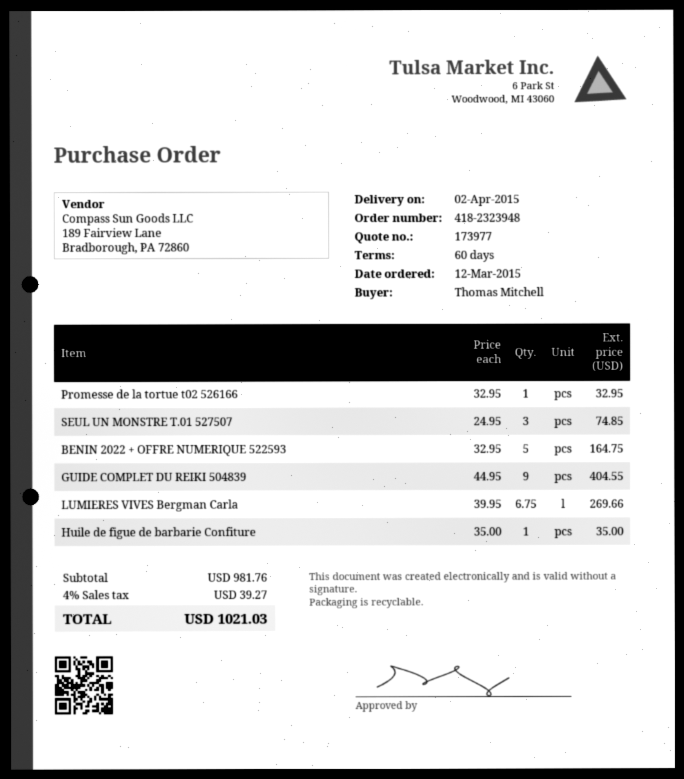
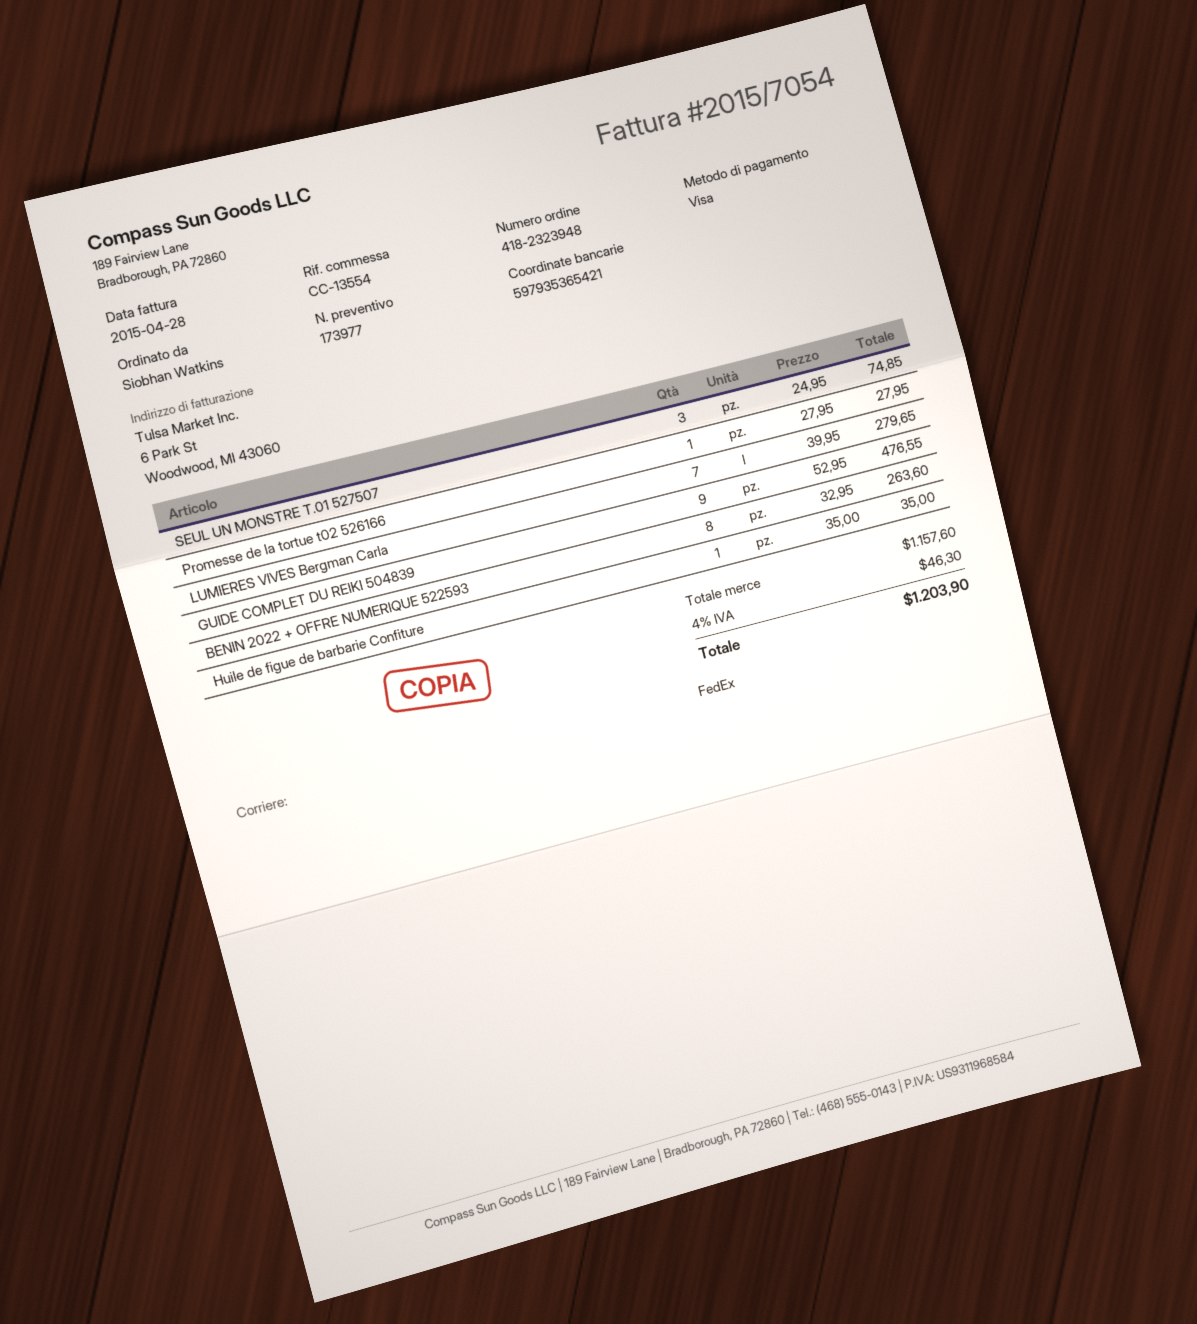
ordered by: Thomas Mitchell -> Siobhan Watkins
Promesse de la tortue t02 526166: 1 x 32.95 = 32.95 -> 1 x 27.95 = 27.95
BENIN 2022 + OFFRE NUMERIQUE 522593: 5 x 32.95 = 164.75 -> 8 x 32.95 = 263.60
GUIDE COMPLET DU REIKI 504839: 9 x 44.95 = 404.55 -> 9 x 52.95 = 476.55
LUMIERES VIVES Bergman Carla: 6.75 x 39.95 = 269.66 -> 7 x 39.95 = 279.65
subtotal: 981.76 -> 1157.60
tax: 4% = 39.27 -> 4% = 46.30
total: 1021.03 -> 1203.90

